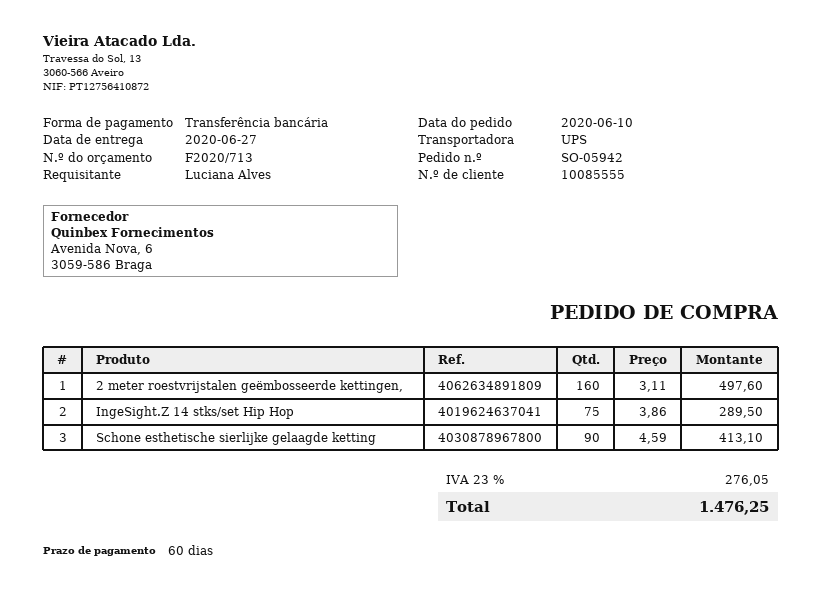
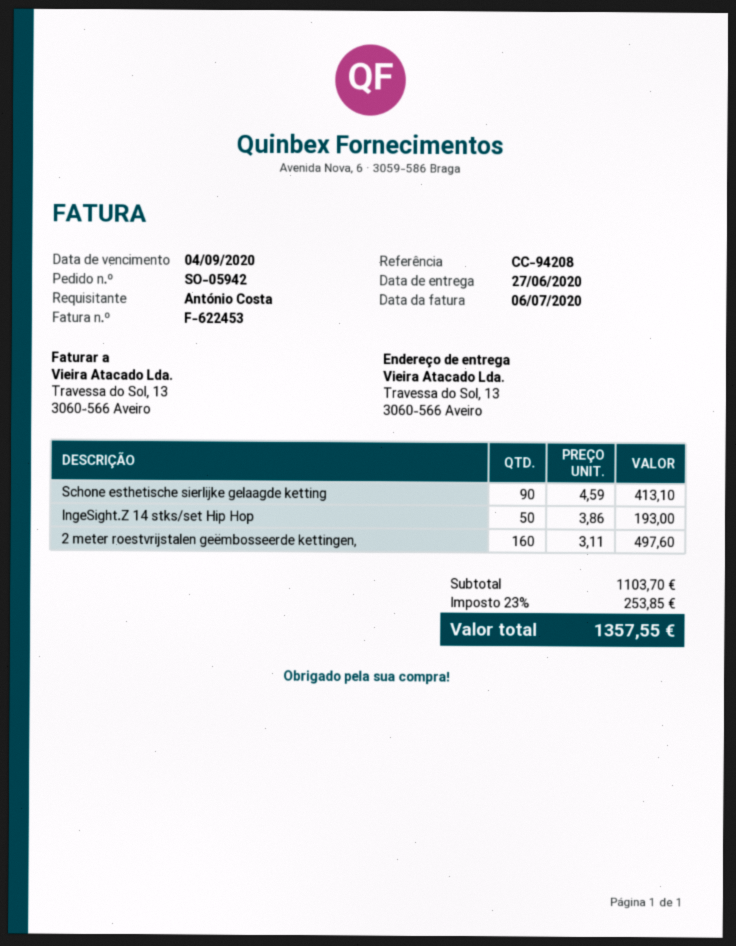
ordered by: Luciana Alves -> António Costa
IngeSight.Z 14 stks/set Hip Hop: 75 x 3.86 = 289.50 -> 50 x 3.86 = 193.00
tax: 23% = 276.05 -> 23% = 253.85
total: 1476.25 -> 1357.55

